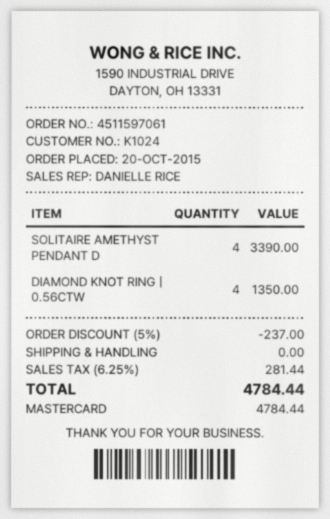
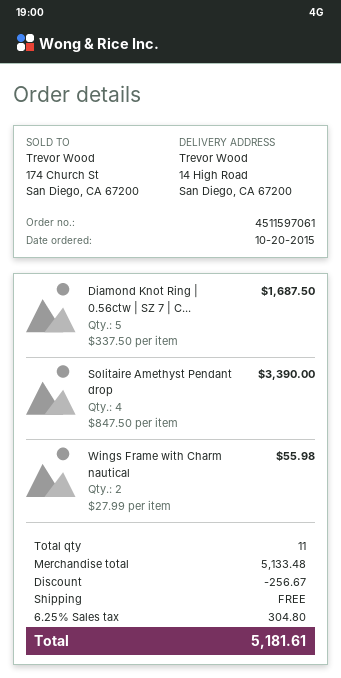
DIAMOND KNOT RING | 0.56CTW: 4 for 1350.00 -> 5 for 1687.50
Wings Frame with Charm nautical: none -> 2 for 55.98
discount: 237.00 -> 256.67
tax: 6.25% = 281.44 -> 6.25% = 304.80
total: 4784.44 -> 5181.61

